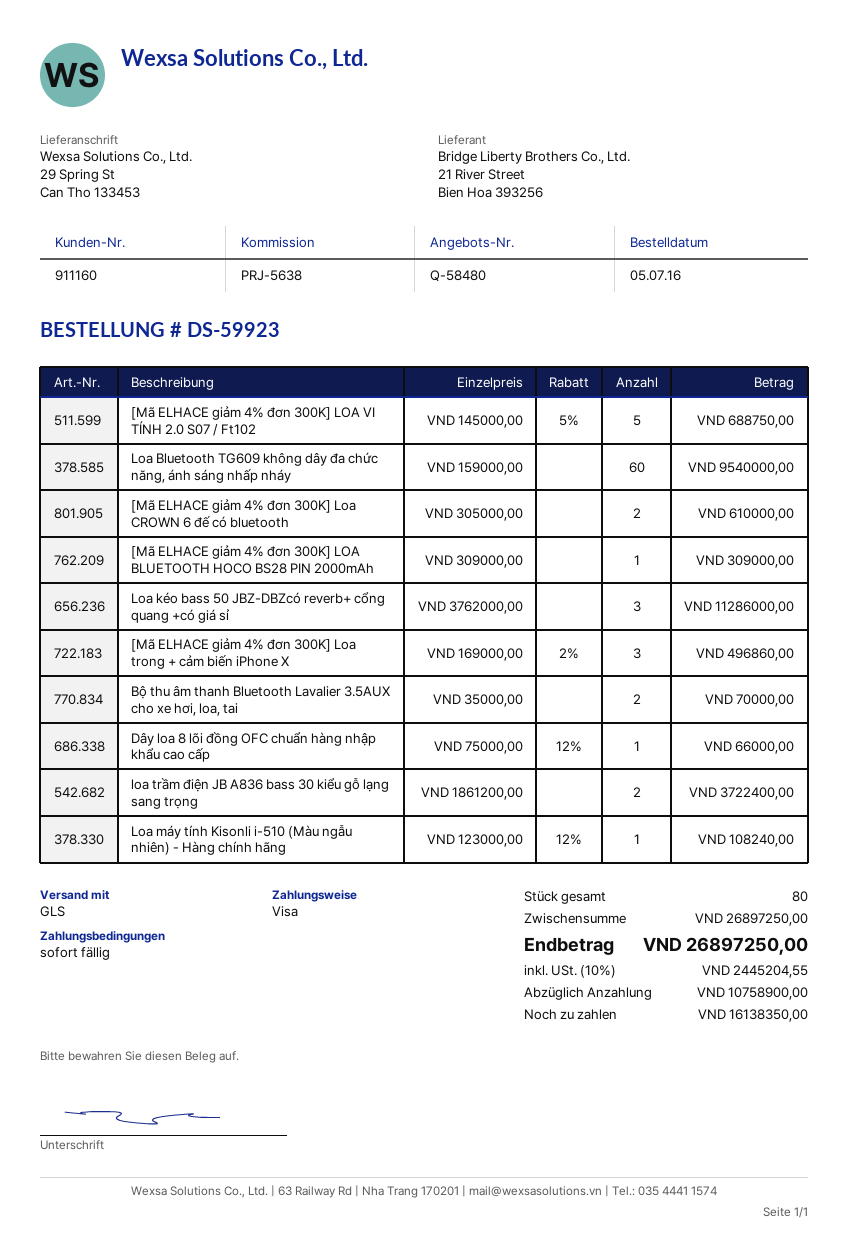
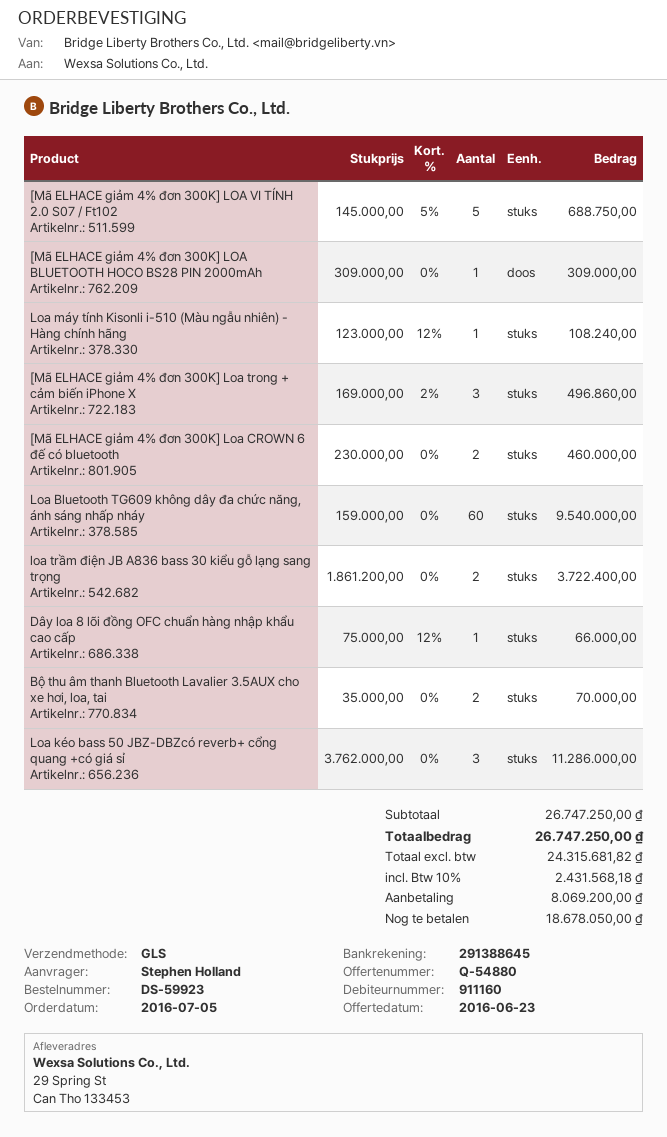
quote number: Q-58480 -> Q-54880
[Mã ELHACE giảm 4% đơn 300K] Loa CROWN 6 đế có bluetooth: 2 x 305000.00 = 610000.00 -> 2 x 230000.00 = 460000.00
subtotal: 26897250.00 -> 26747250.00
tax: 10% = 2445204.55 -> 10% = 2431568.18
total: 26897250.00 -> 26747250.00
deposit: 10758900.00 -> 8069200.00
balance: 16138350.00 -> 18678050.00

